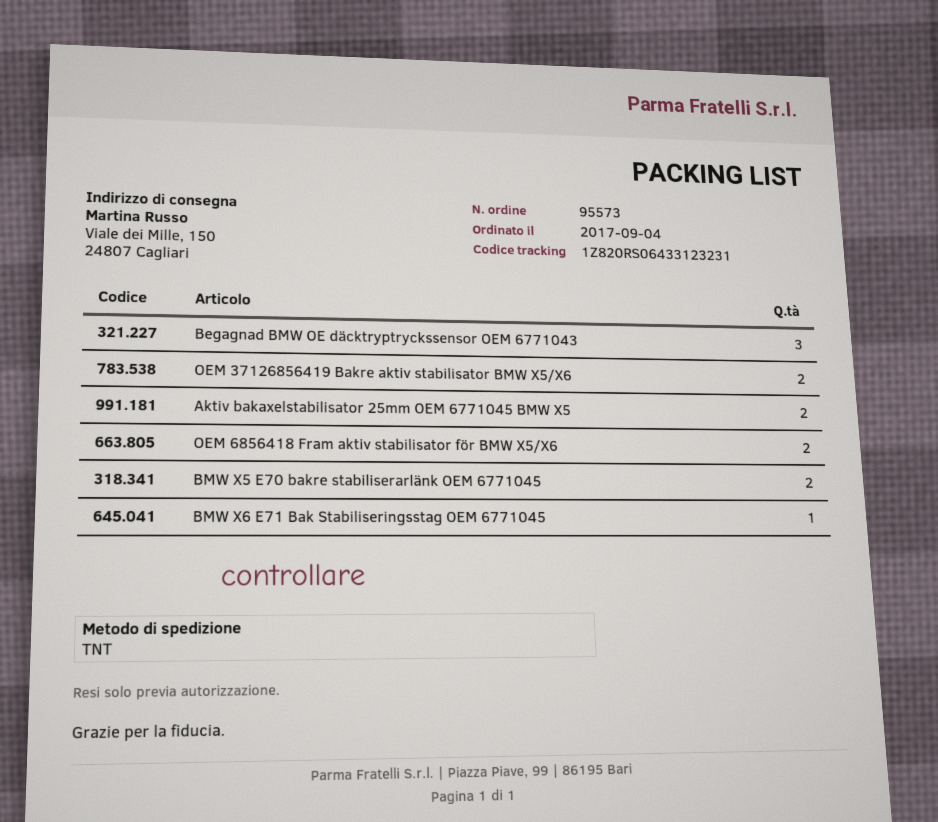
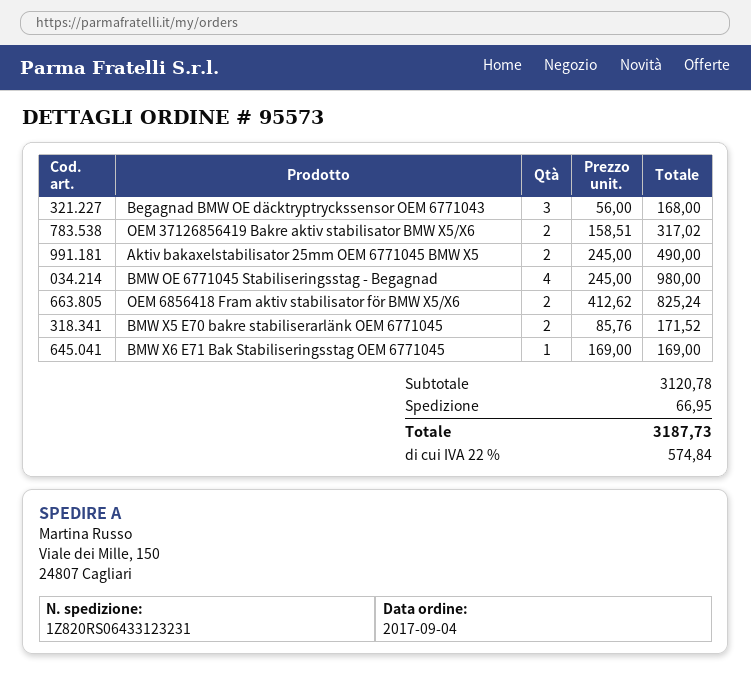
BMW OE 6771045 Stabiliseringsstag - Begagnad: none -> 4

